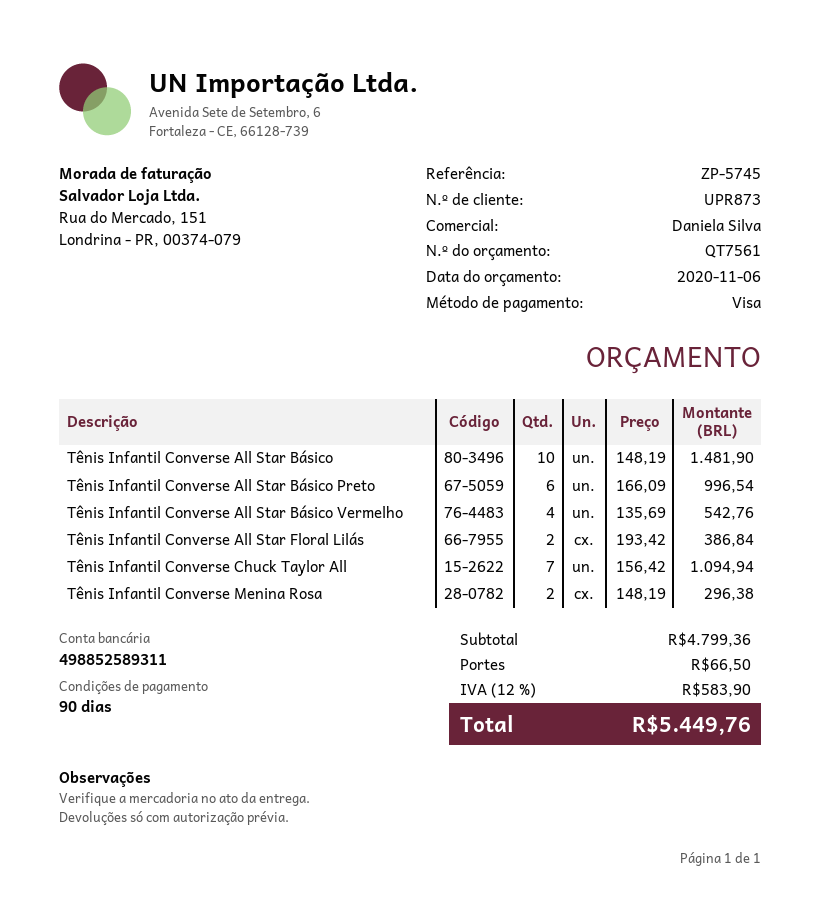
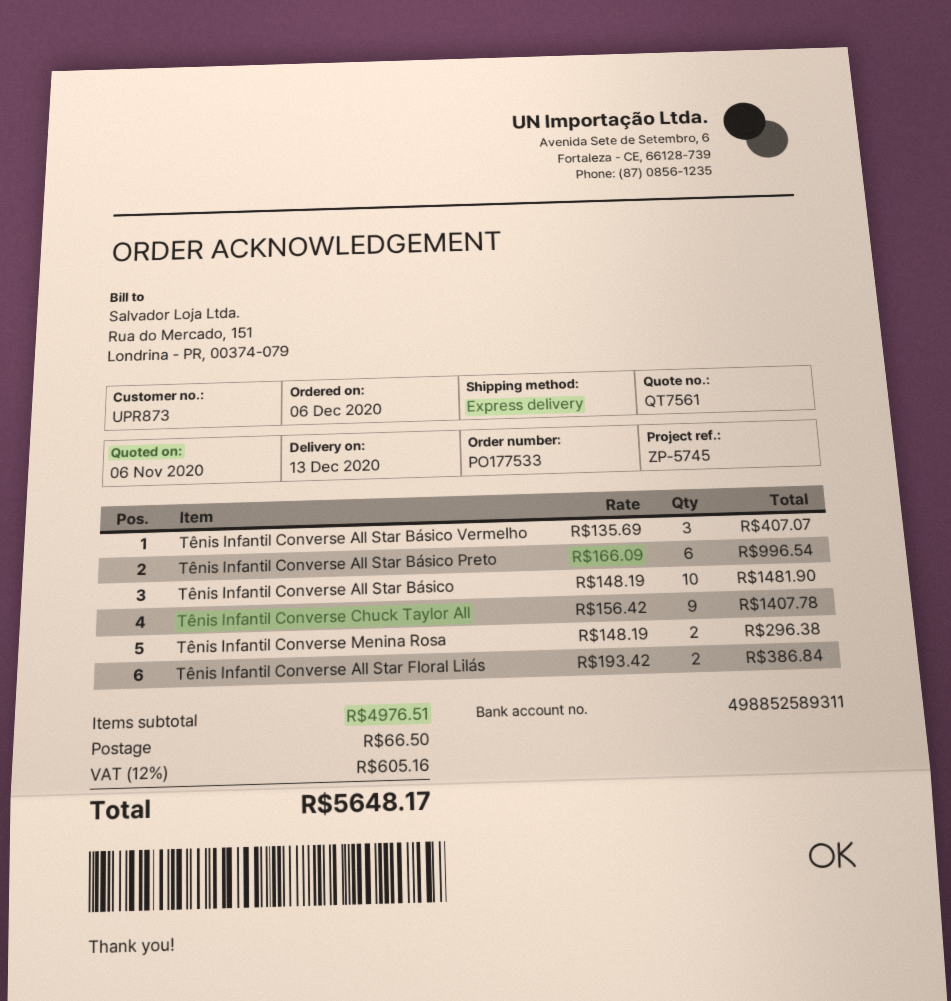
Tênis Infantil Converse All Star Básico Vermelho: 4 x 135.69 = 542.76 -> 3 x 135.69 = 407.07
Tênis Infantil Converse Chuck Taylor All: 7 x 156.42 = 1094.94 -> 9 x 156.42 = 1407.78
subtotal: 4799.36 -> 4976.51
tax: 12% = 583.90 -> 12% = 605.16
total: 5449.76 -> 5648.17

